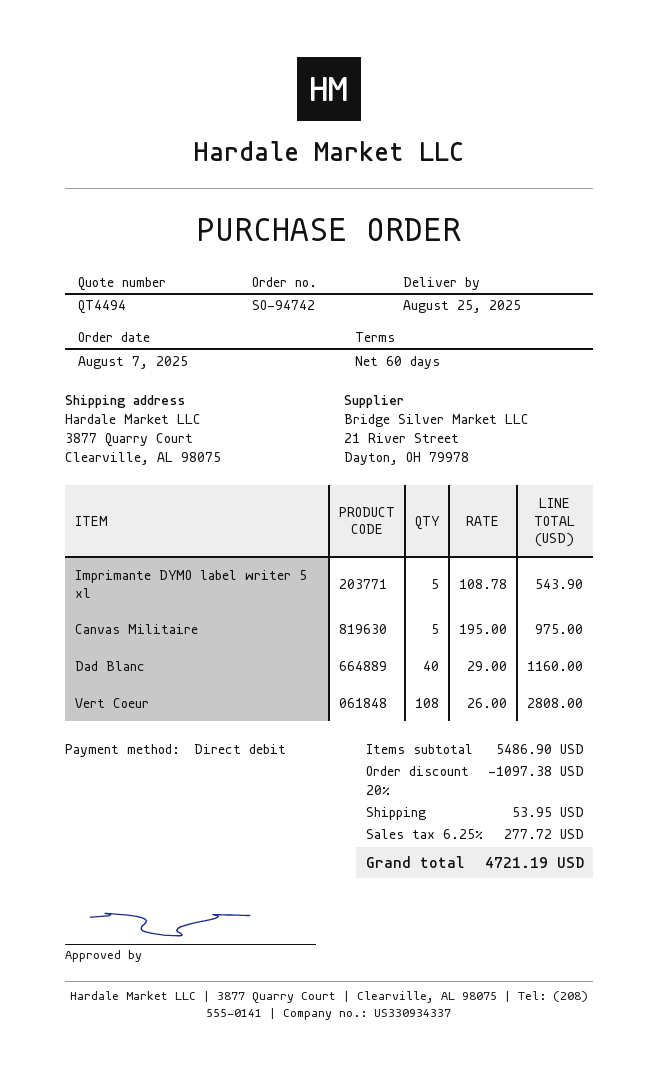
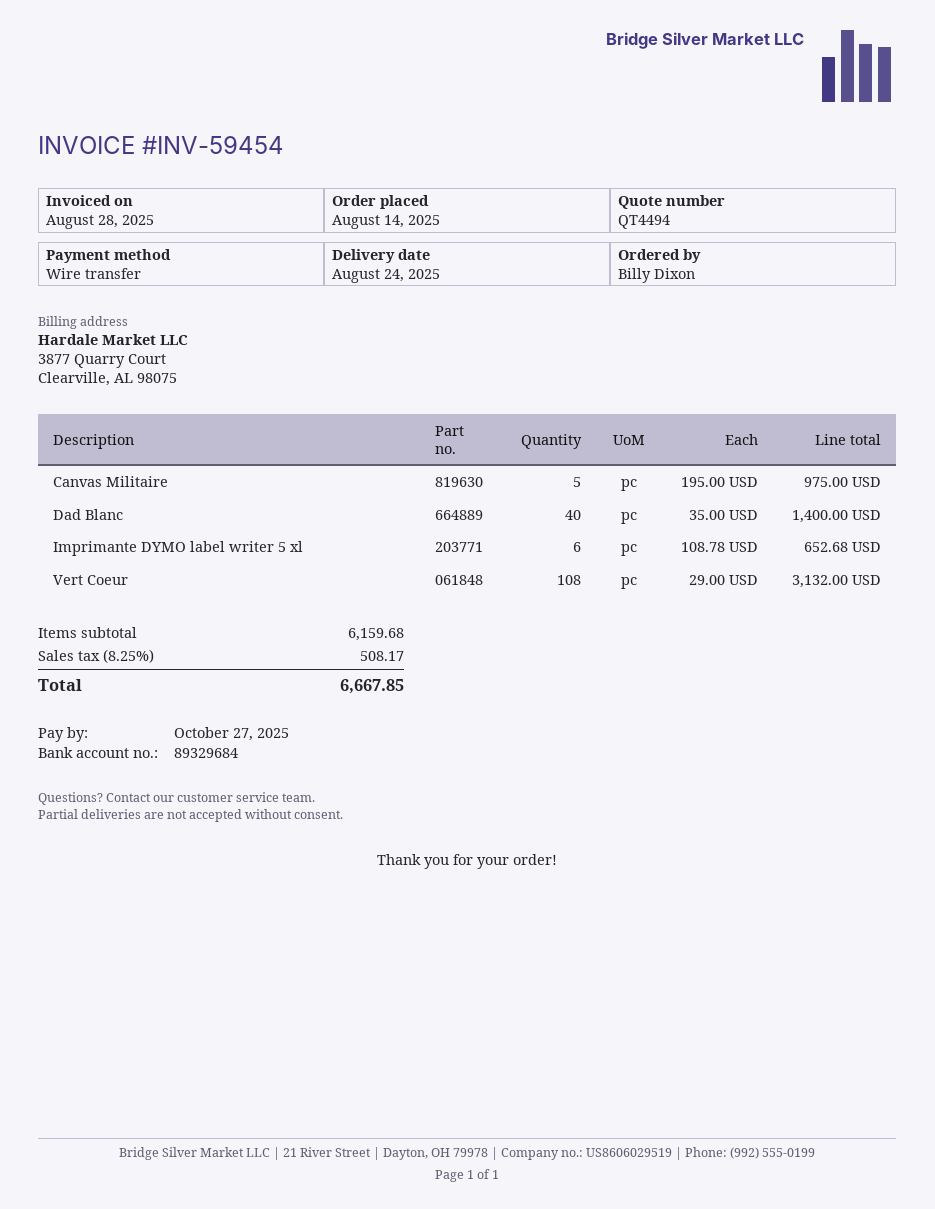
order date: 2025-08-07 -> 2025-08-14
delivery date: 2025-08-25 -> 2025-08-24
payment method: direct debit -> bank transfer
Imprimante DYMO label writer 5 xl: 5 x 108.78 = 543.90 -> 6 x 108.78 = 652.68
Dad Blanc: 40 x 29.00 = 1160.00 -> 40 x 35.00 = 1400.00
Vert Coeur: 108 x 26.00 = 2808.00 -> 108 x 29.00 = 3132.00
subtotal: 5486.90 -> 6159.68
discount: 20% = 1097.38 -> none
shipping: 53.95 -> none
tax: 6.25% = 277.72 -> 8.25% = 508.17
total: 4721.19 -> 6667.85

